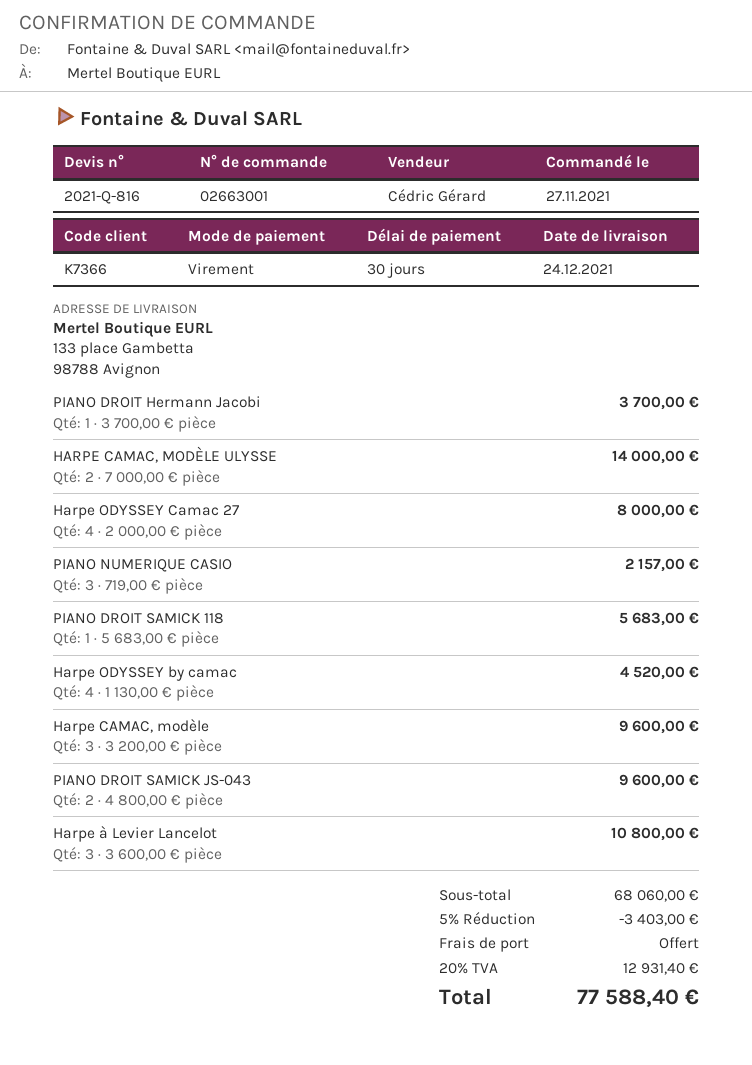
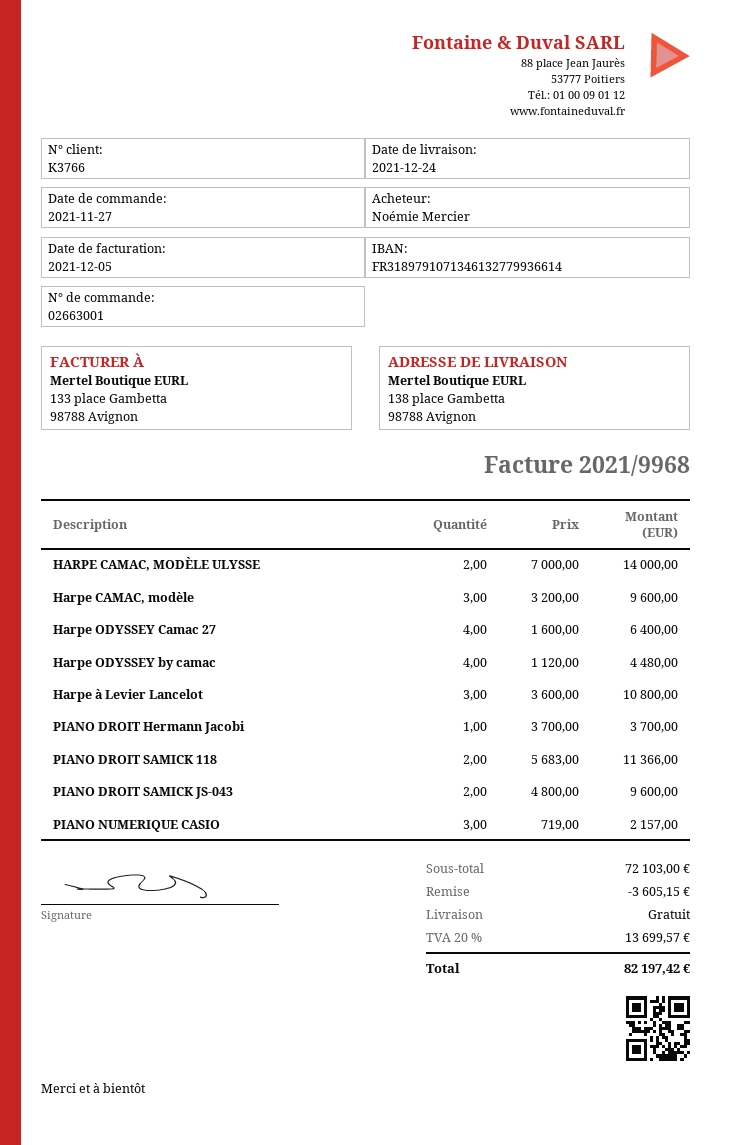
customer number: K7366 -> K3766
ship to: 133 place Gambetta, 98788 Avignon -> 138 place Gambetta, 98788 Avignon
Harpe ODYSSEY Camac 27: 4 x 2000.00 = 8000.00 -> 4 x 1600.00 = 6400.00
PIANO DROIT SAMICK 118: 1 x 5683.00 = 5683.00 -> 2 x 5683.00 = 11366.00
Harpe ODYSSEY by camac: 4 x 1130.00 = 4520.00 -> 4 x 1120.00 = 4480.00
subtotal: 68060.00 -> 72103.00
discount: 3403.00 -> 3605.15
tax: 20% = 12931.40 -> 20% = 13699.57
total: 77588.40 -> 82197.42

